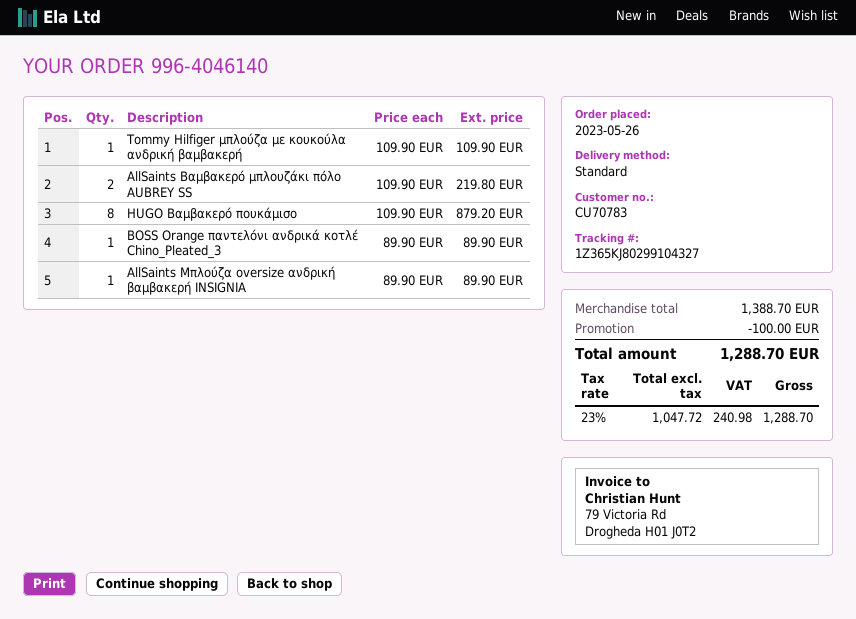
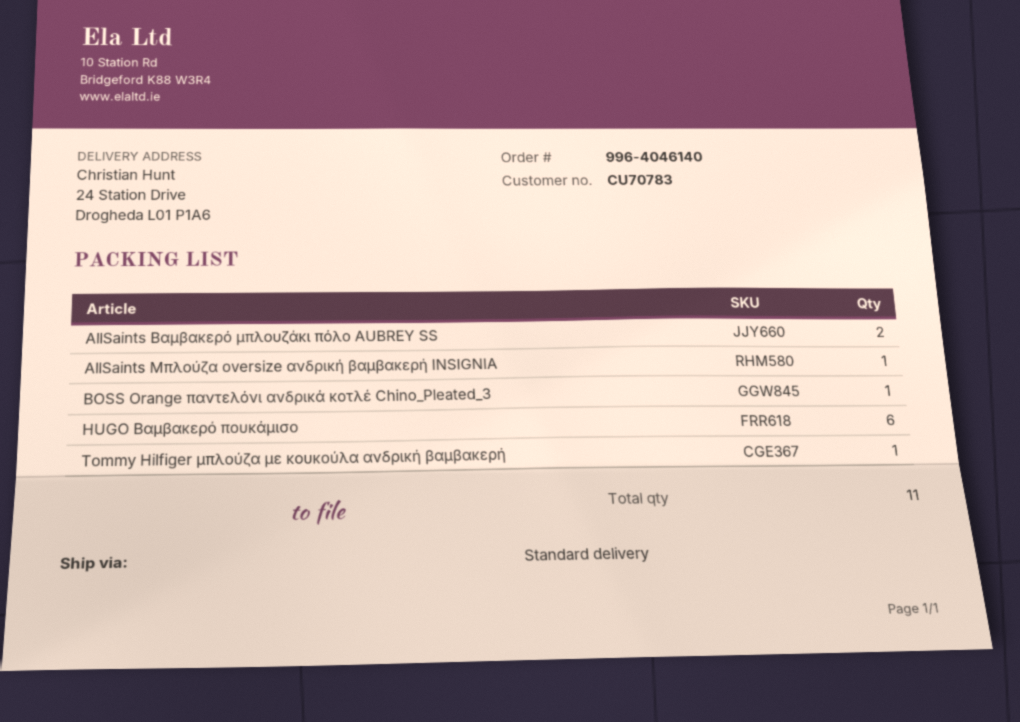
HUGO Βαμβακερό πουκάμισο: 8 -> 6

